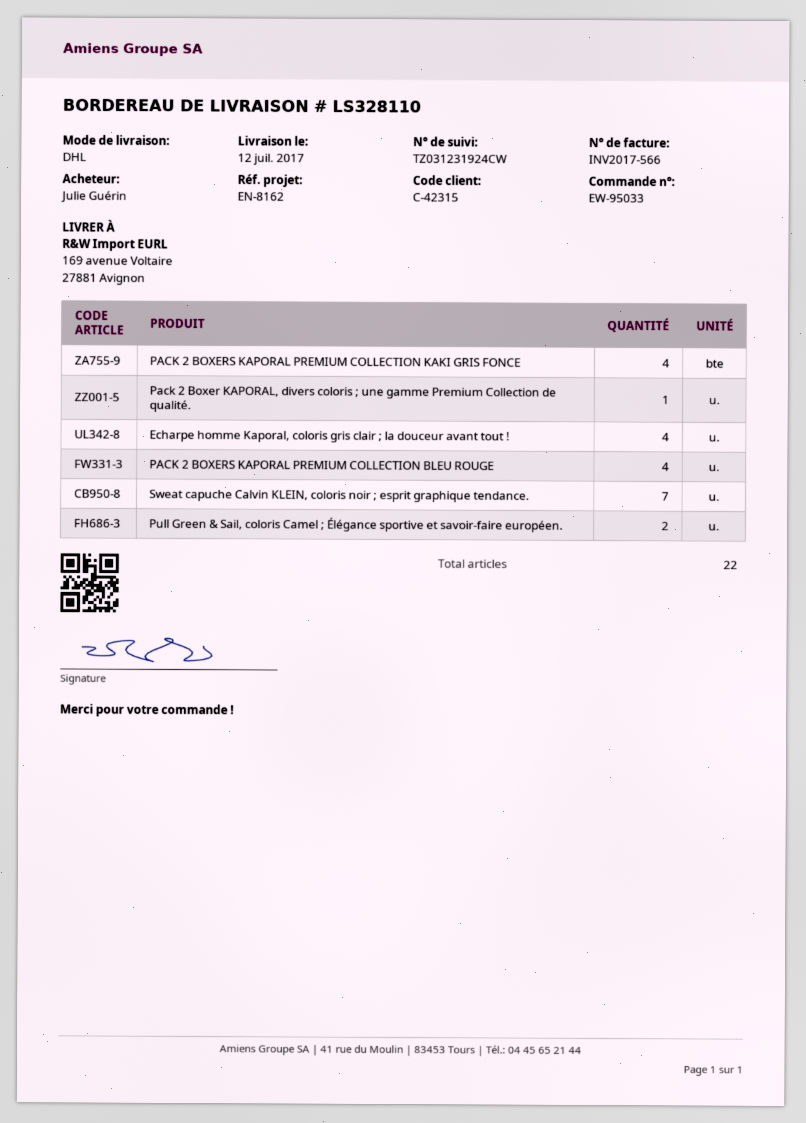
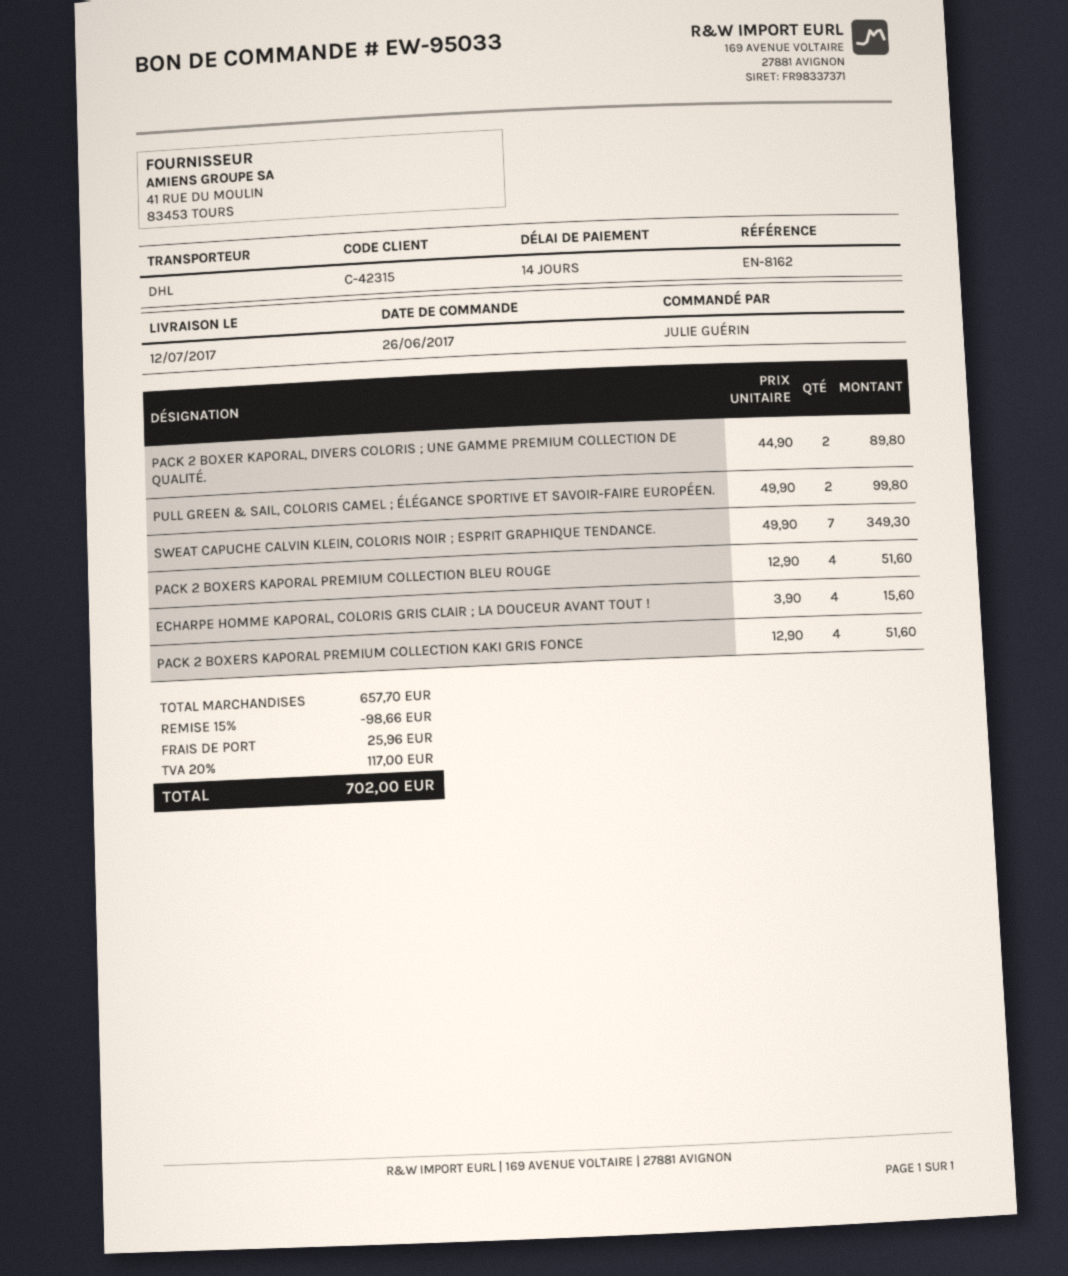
Pack 2 Boxer KAPORAL, divers coloris ; une gamme Premium Collection de qualité.: 1 -> 2

